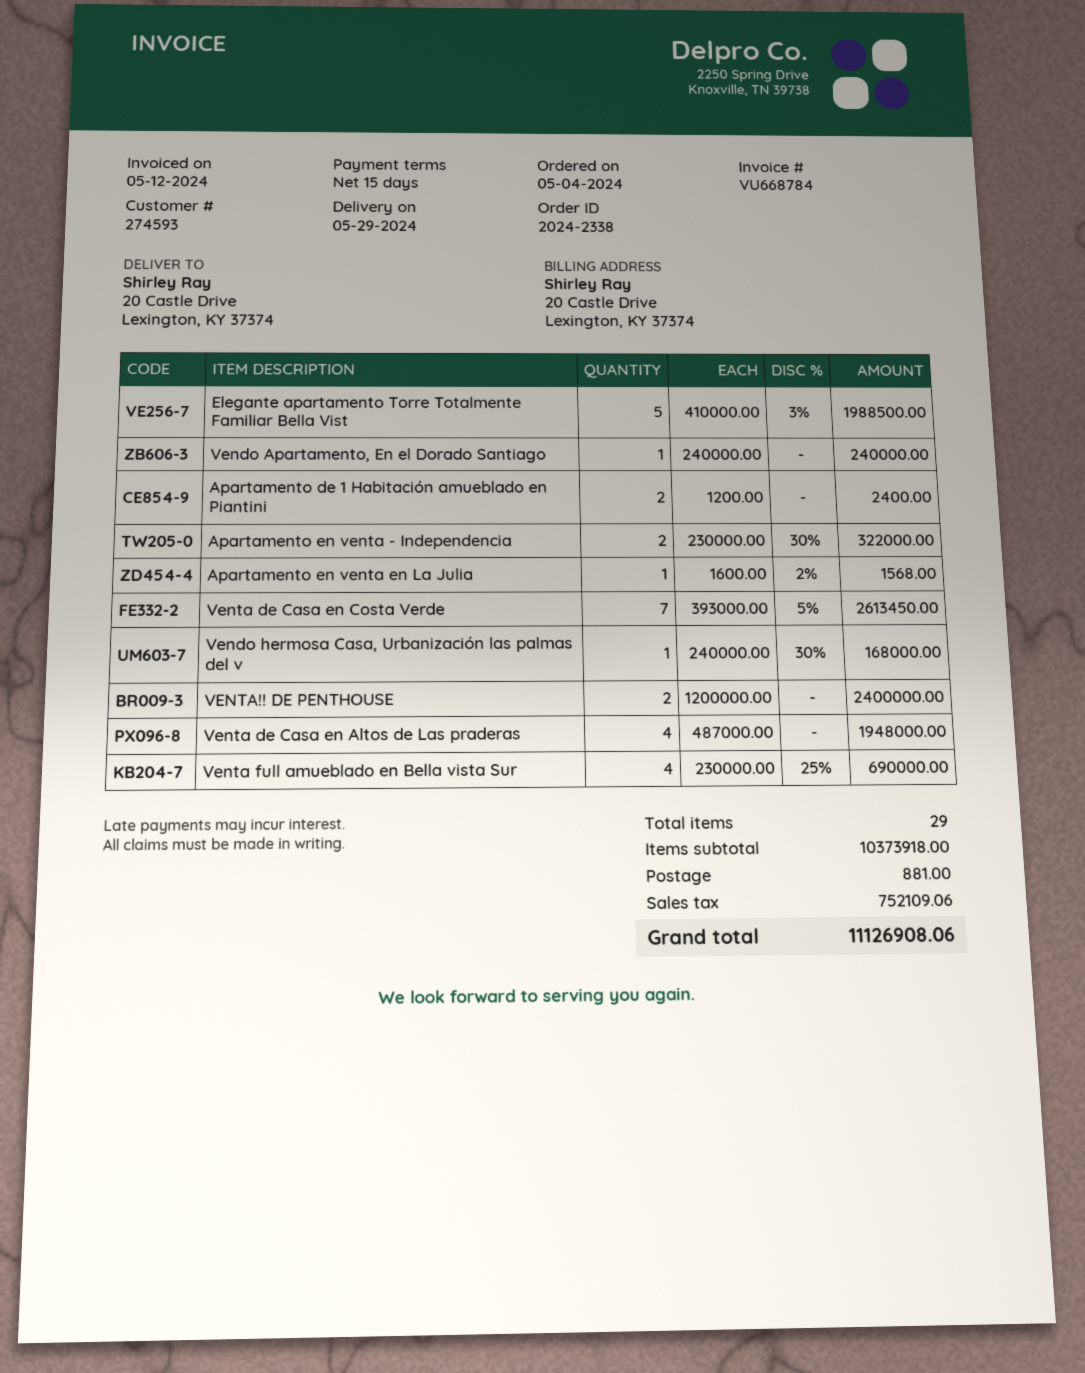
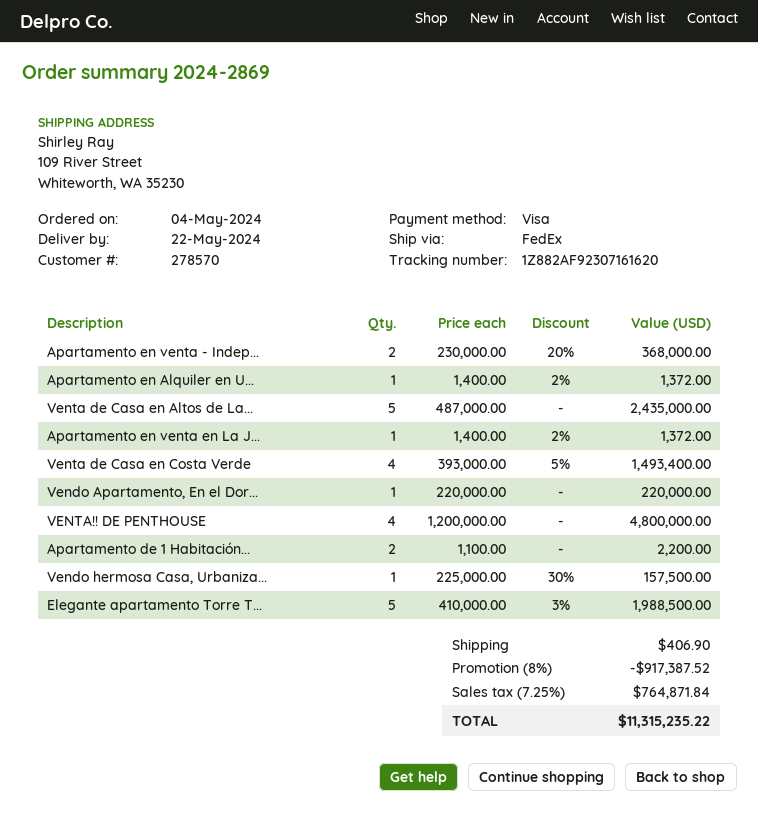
order number: 2024-2338 -> 2024-2869
delivery date: 2024-05-29 -> 2024-05-22
customer number: 274593 -> 278570
ship to: 20 Castle Drive, Lexington, KY 37374 -> 109 River Street, Whiteworth, WA 35230
Vendo Apartamento, En el Dorado Santiago: 1 x 240000.00 = 240000.00 -> 1 x 220000.00 = 220000.00
Apartamento de 1 Habitación amueblado en Piantini: 2 x 1200.00 = 2400.00 -> 2 x 1100.00 = 2200.00
Apartamento en venta - Independencia: 2 x 230000.00 - 30% = 322000.00 -> 2 x 230000.00 - 20% = 368000.00
Apartamento en venta en La Julia: 1 x 1600.00 - 2% = 1568.00 -> 1 x 1400.00 - 2% = 1372.00
Venta de Casa en Costa Verde: 7 x 393000.00 - 5% = 2613450.00 -> 4 x 393000.00 - 5% = 1493400.00
Vendo hermosa Casa, Urbanización las palmas del v: 1 x 240000.00 - 30% = 168000.00 -> 1 x 225000.00 - 30% = 157500.00
VENTA!! DE PENTHOUSE: 2 x 1200000.00 = 2400000.00 -> 4 x 1200000.00 = 4800000.00
Venta de Casa en Altos de Las praderas: 4 x 487000.00 = 1948000.00 -> 5 x 487000.00 = 2435000.00
Venta full amueblado en Bella vista Sur: 4 x 230000.00 - 25% = 690000.00 -> none
Apartamento en Alquiler en U...: none -> 1 x 1400.00 - 2% = 1372.00
discount: none -> 8% = 917387.52
shipping: 881.00 -> 406.90
tax: 752109.06 -> 764871.84
total: 11126908.06 -> 11315235.22

